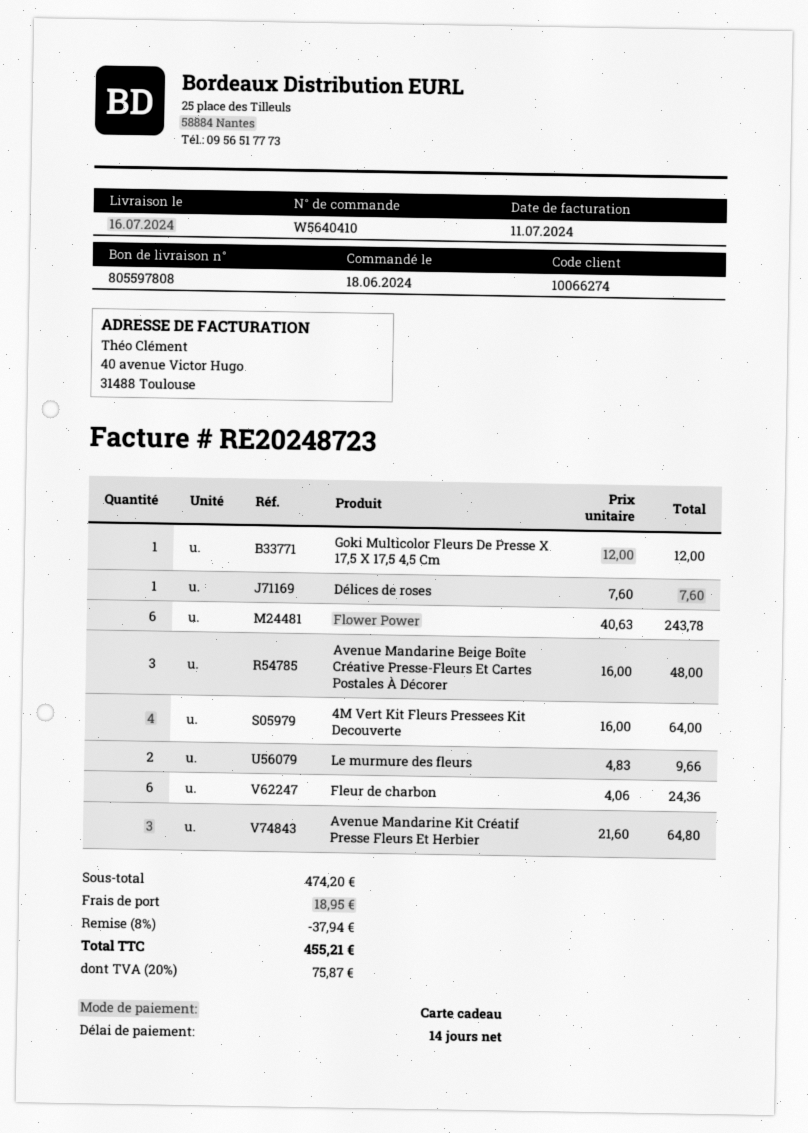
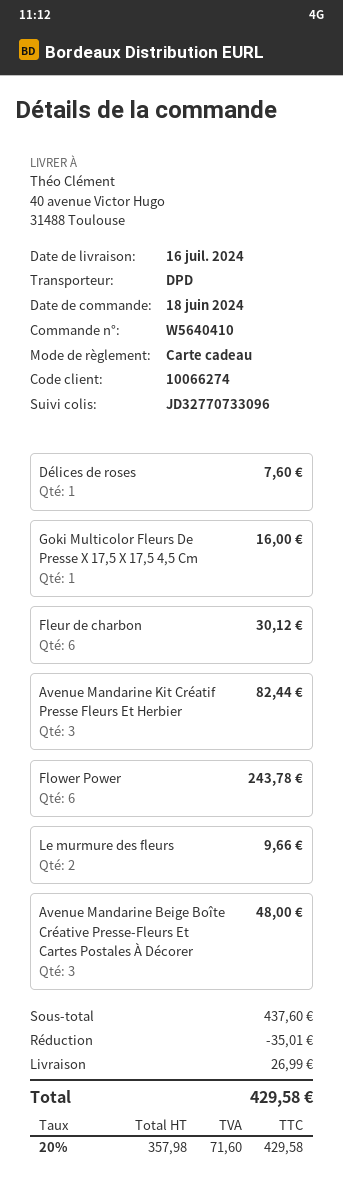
Goki Multicolor Fleurs De Presse X 17,5 X 17,5 4,5 Cm: 1 for 12.00 -> 1 for 16.00
4M Vert Kit Fleurs Pressees Kit Decouverte: 4 for 64.00 -> none
Fleur de charbon: 6 for 24.36 -> 6 for 30.12
Avenue Mandarine Kit Créatif Presse Fleurs Et Herbier: 3 for 64.80 -> 3 for 82.44
subtotal: 474.20 -> 437.60
discount: 37.94 -> 35.01
shipping: 18.95 -> 26.99
tax: 20% = 75.87 -> 20% = 71.60
total: 455.21 -> 429.58

